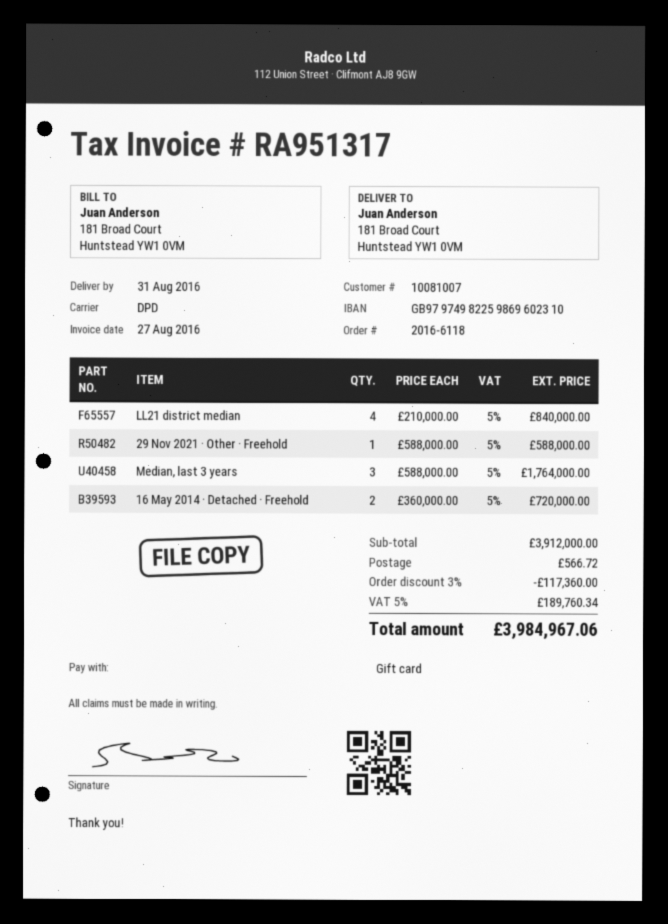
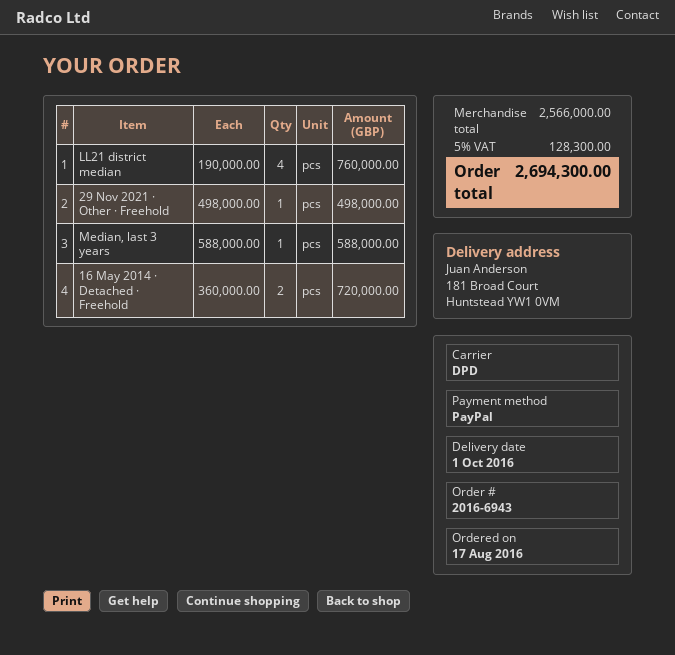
order number: 2016-6118 -> 2016-6943
delivery date: 2016-08-31 -> 2016-10-01
payment method: gift card -> PayPal
LL21 district median: 4 x 210000.00 = 840000.00 -> 4 x 190000.00 = 760000.00
29 Nov 2021 · Other · Freehold: 1 x 588000.00 = 588000.00 -> 1 x 498000.00 = 498000.00
Median, last 3 years: 3 x 588000.00 = 1764000.00 -> 1 x 588000.00 = 588000.00
subtotal: 3912000.00 -> 2566000.00
discount: 3% = 117360.00 -> none
shipping: 566.72 -> none
tax: 5% = 189760.34 -> 5% = 128300.00
total: 3984967.06 -> 2694300.00

